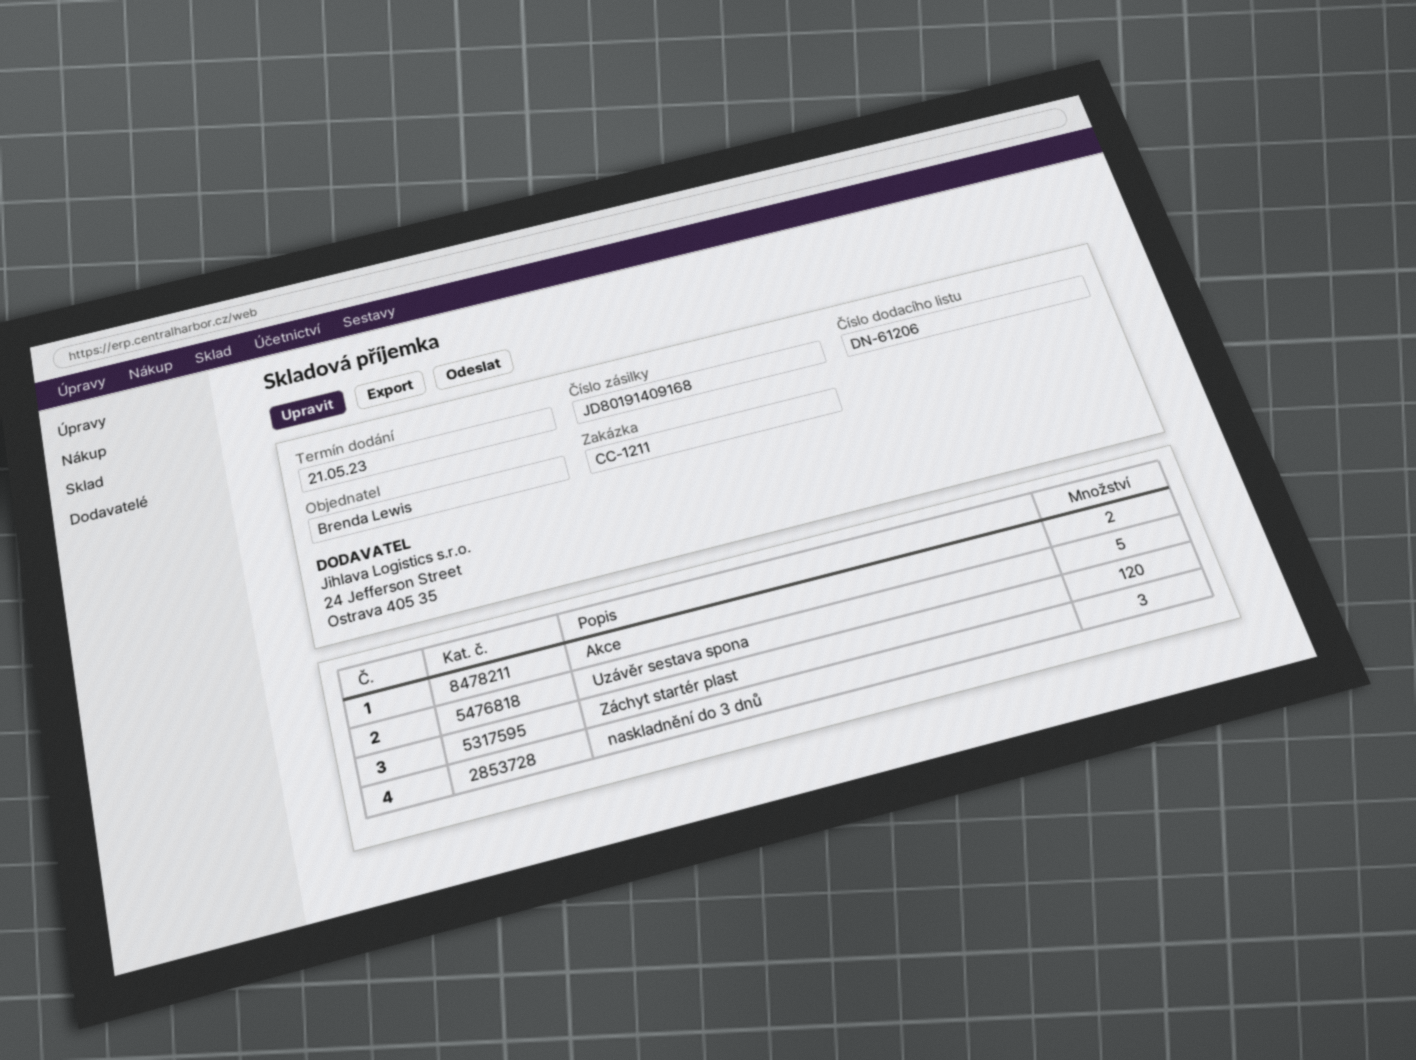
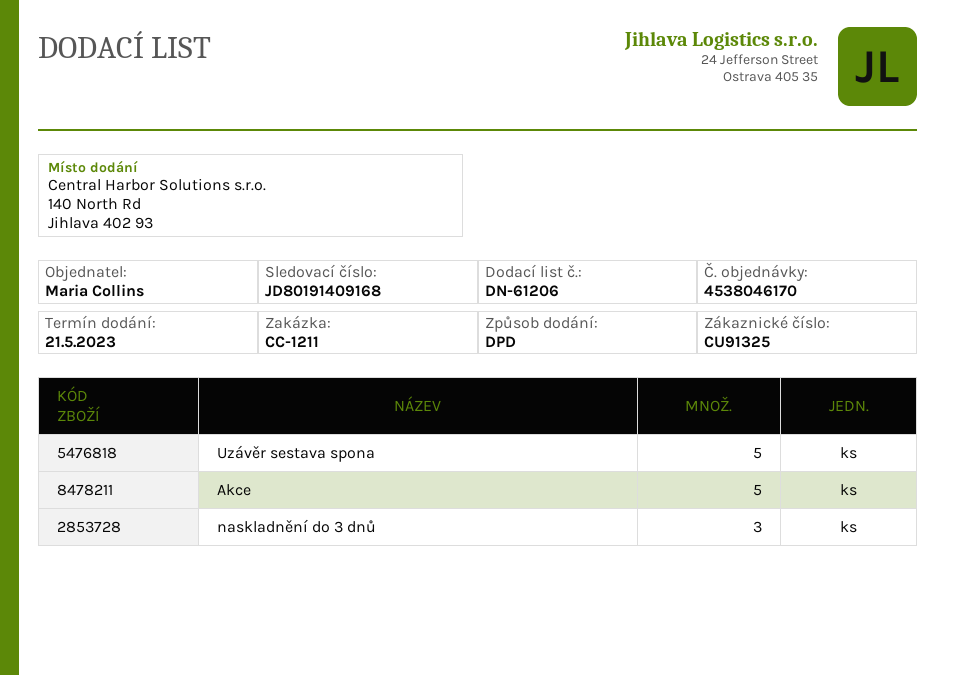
ordered by: Brenda Lewis -> Maria Collins
Akce: 2 -> 5
Záchyt startér plast: 120 -> none

